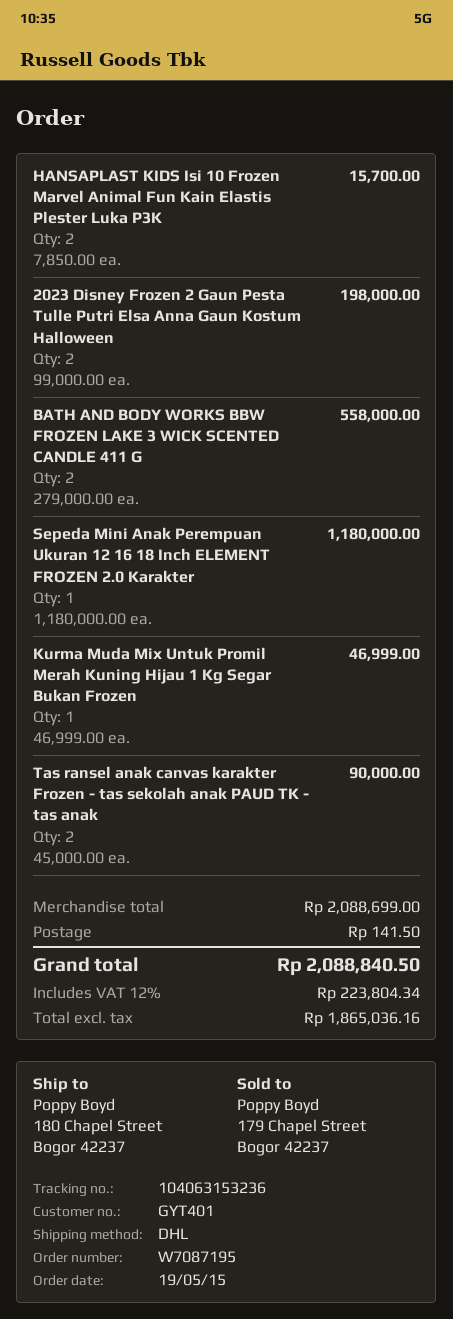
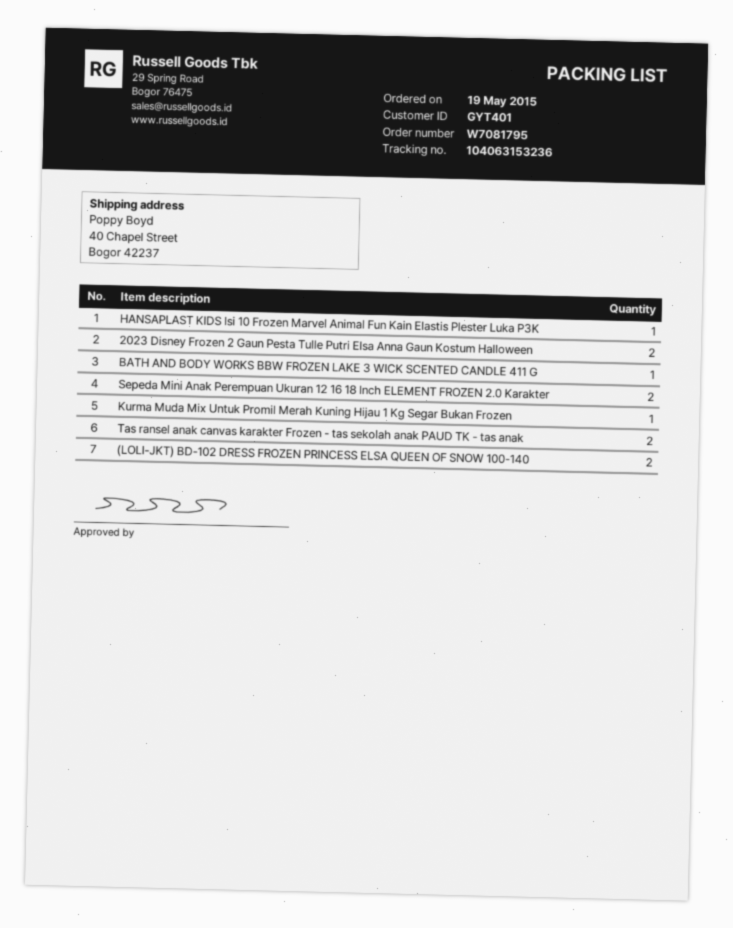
order number: W7087195 -> W7081795
ship to: 180 Chapel Street, Bogor 42237 -> 40 Chapel Street, Bogor 42237
HANSAPLAST KIDS Isi 10 Frozen Marvel Animal Fun Kain Elastis Plester Luka P3K: 2 -> 1
BATH AND BODY WORKS BBW FROZEN LAKE 3 WICK SCENTED CANDLE 411 G: 2 -> 1
Sepeda Mini Anak Perempuan Ukuran 12 16 18 Inch ELEMENT FROZEN 2.0 Karakter: 1 -> 2
(LOLI-JKT) BD-102 DRESS FROZEN PRINCESS ELSA QUEEN OF SNOW 100-140: none -> 2

